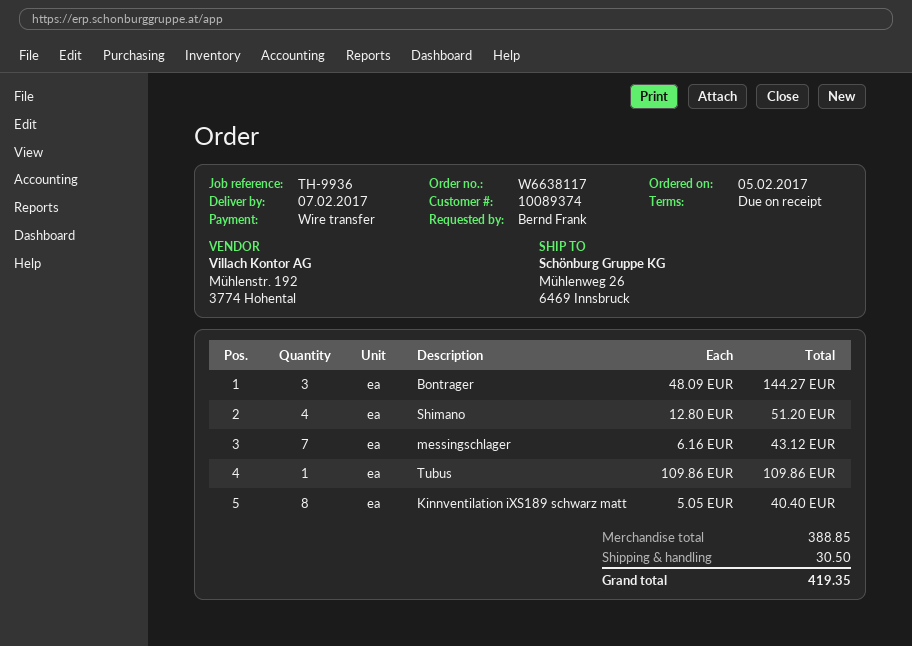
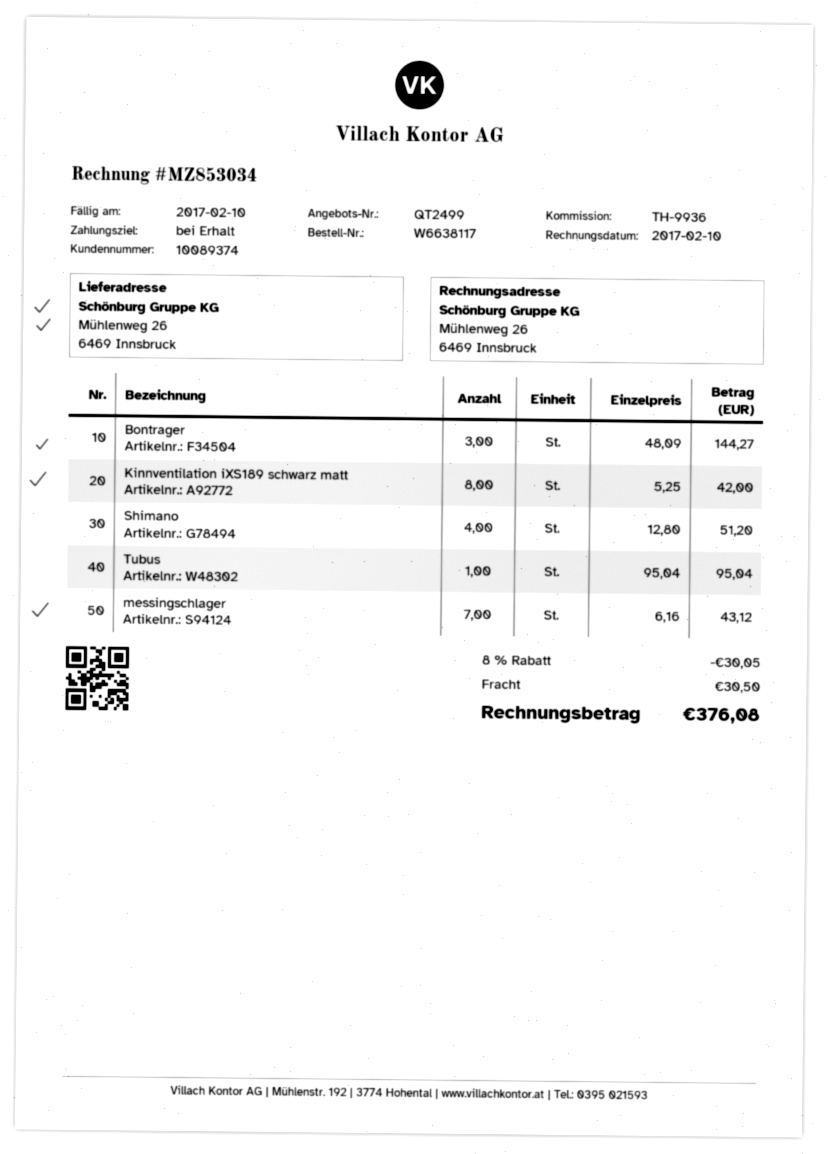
Tubus: 1 x 109.86 = 109.86 -> 1 x 95.04 = 95.04
Kinnventilation iXS189 schwarz matt: 8 x 5.05 = 40.40 -> 8 x 5.25 = 42.00
discount: none -> 8% = 30.05
total: 419.35 -> 376.08

